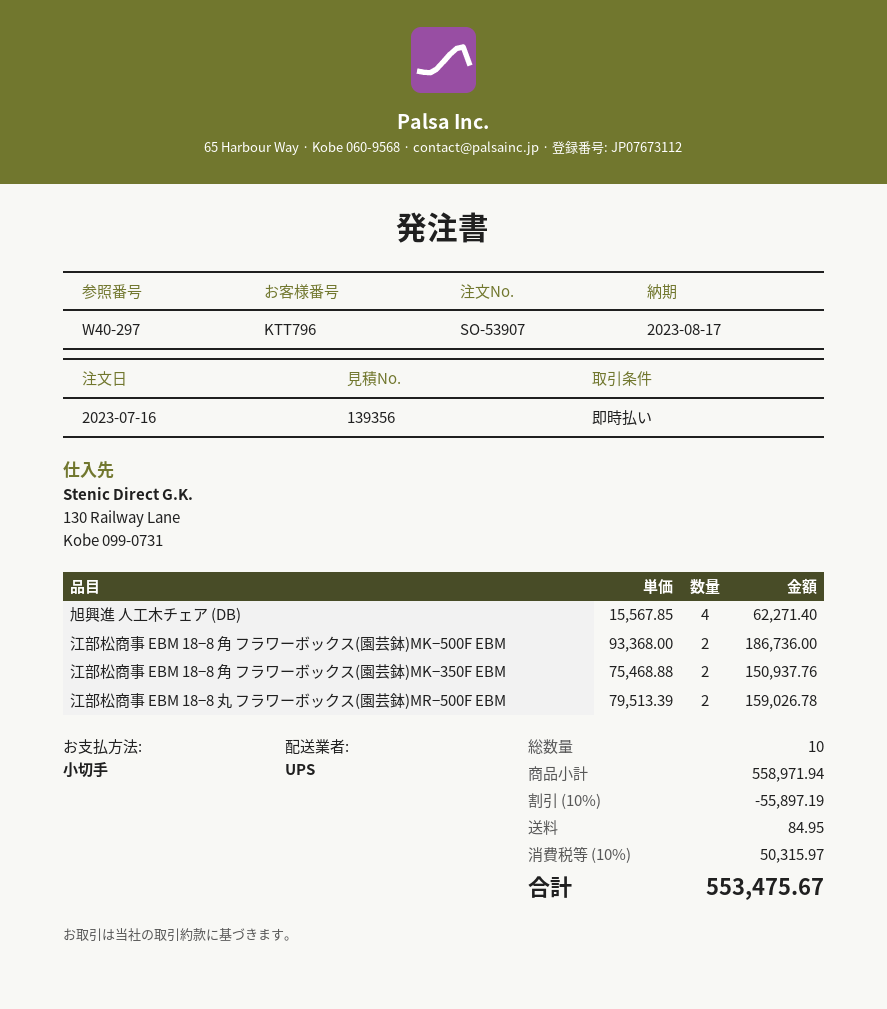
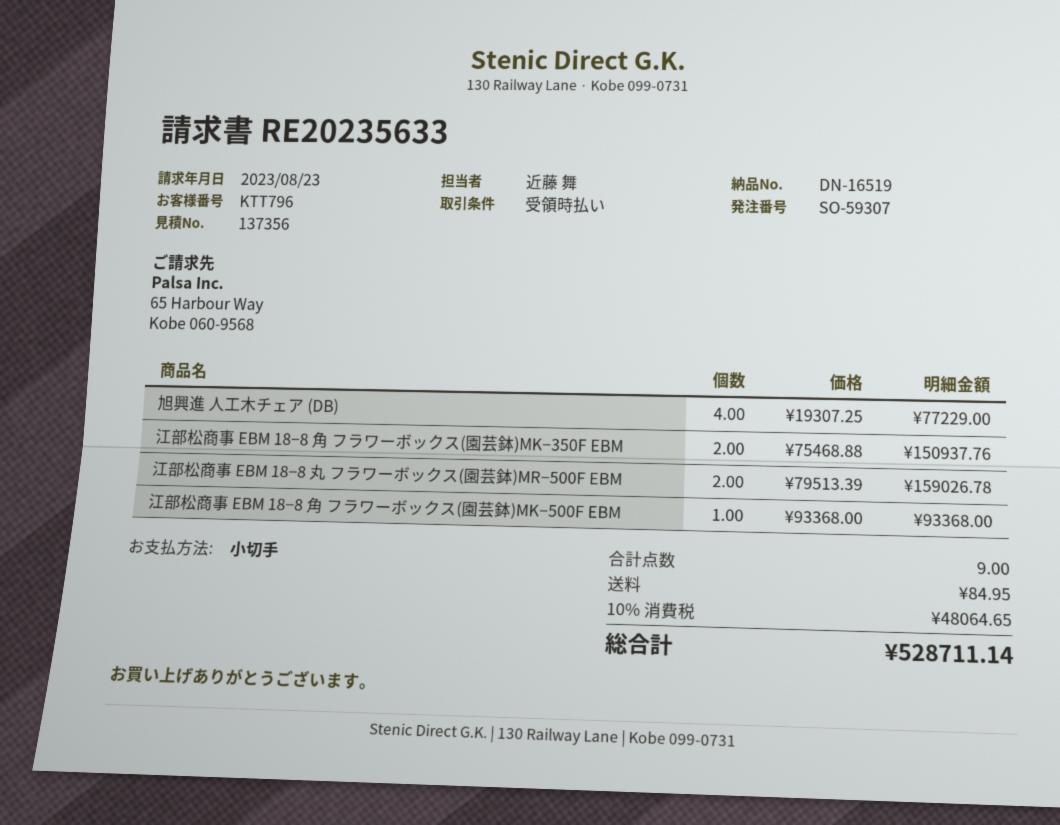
quote number: 139356 -> 137356
order number: SO-53907 -> SO-59307
旭興進 人工木チェア (DB): 4 x 15567.85 = 62271.40 -> 4 x 19307.25 = 77229.00
江部松商事 EBM 18−8 角 フラワーボックス(園芸鉢)MK−500F EBM: 2 x 93368.00 = 186736.00 -> 1 x 93368.00 = 93368.00
total quantity: 10 -> 9
discount: 10% = 55897.19 -> none
tax: 10% = 50315.97 -> 10% = 48064.65
total: 553475.67 -> 528711.14

